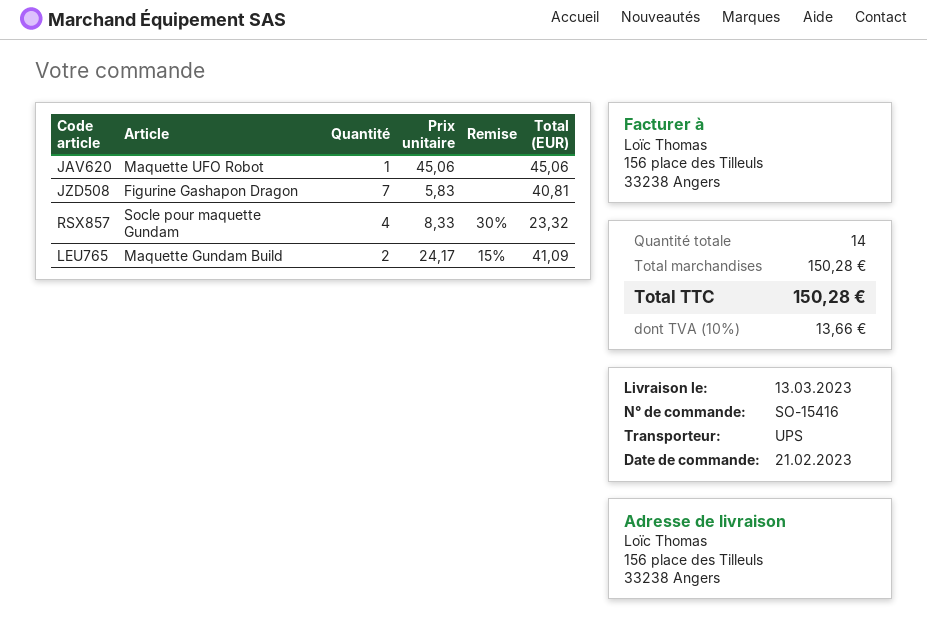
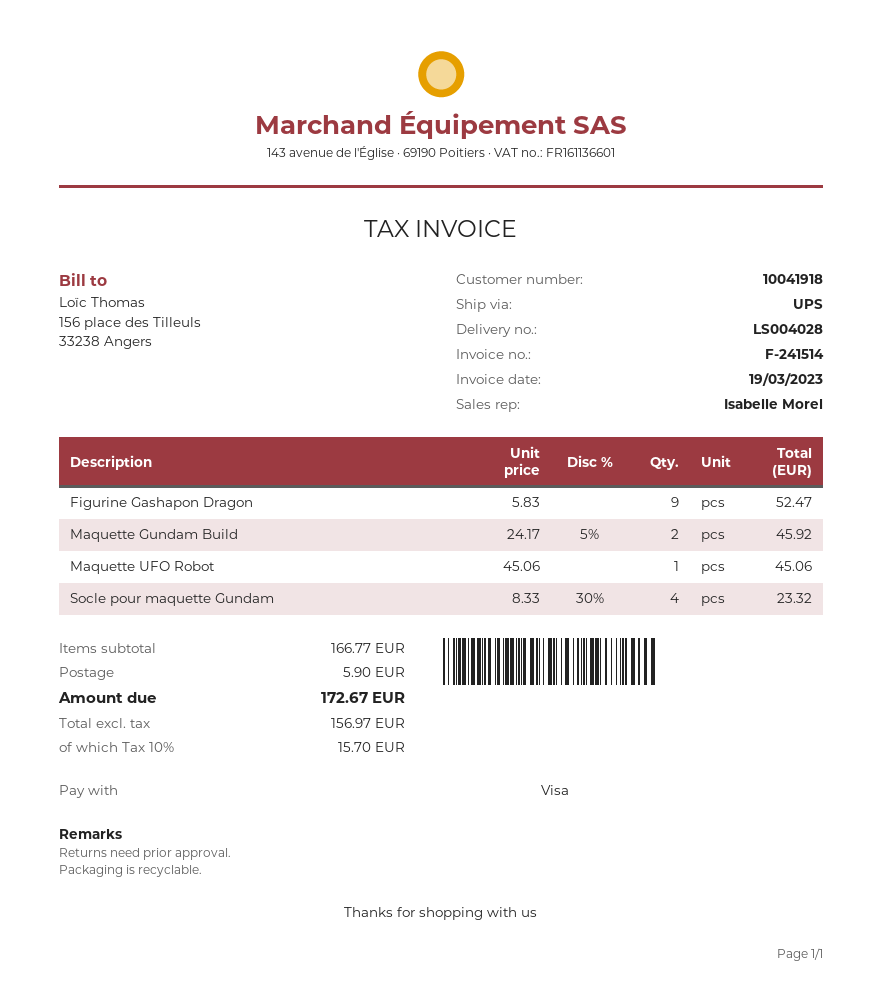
Figurine Gashapon Dragon: 7 x 5.83 = 40.81 -> 9 x 5.83 = 52.47
Maquette Gundam Build: 2 x 24.17 - 15% = 41.09 -> 2 x 24.17 - 5% = 45.92
subtotal: 150.28 -> 166.77
shipping: none -> 5.90
tax: 10% = 13.66 -> 10% = 15.70
total: 150.28 -> 172.67

